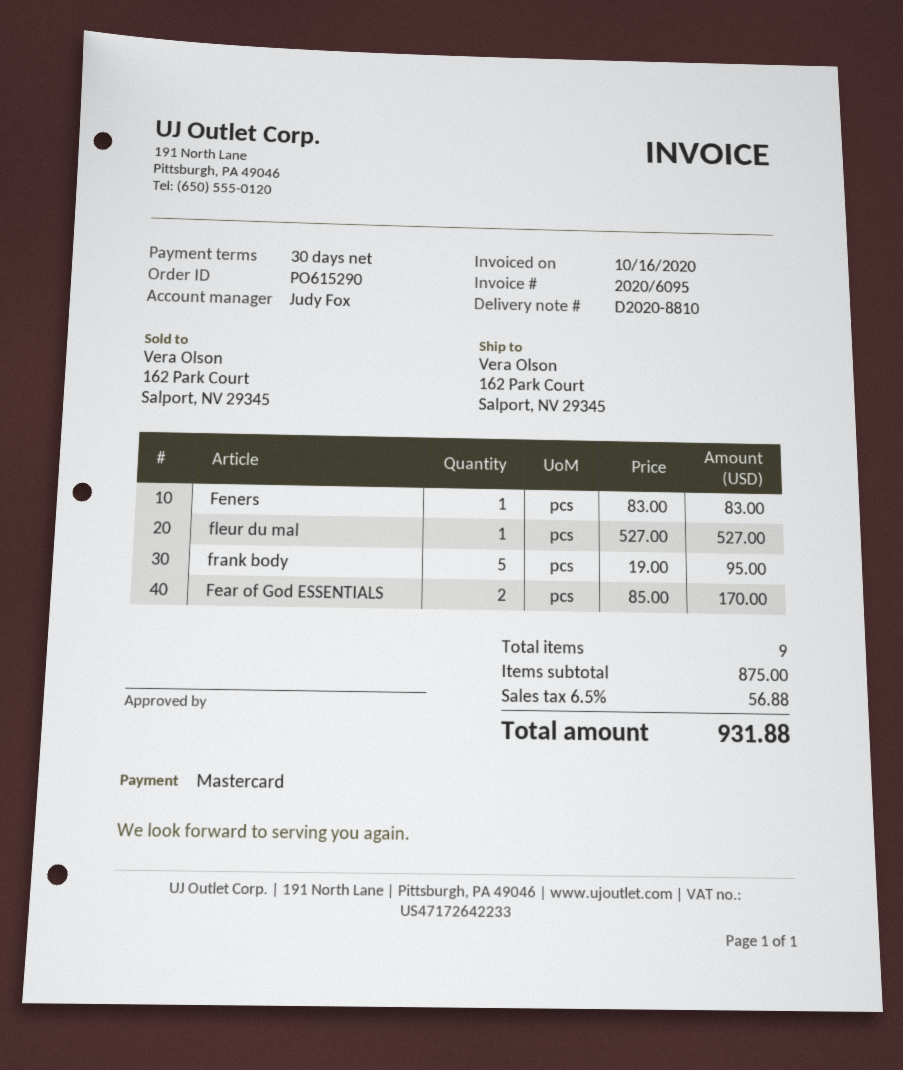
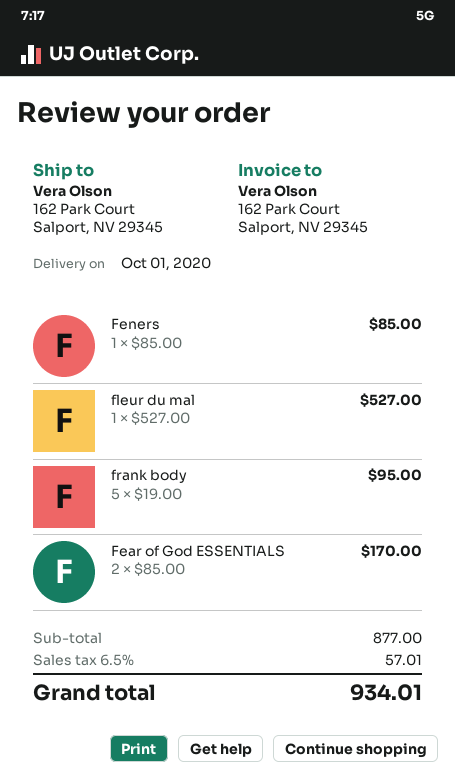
Feners: 1 x 83.00 = 83.00 -> 1 x 85.00 = 85.00
subtotal: 875.00 -> 877.00
tax: 6.5% = 56.88 -> 6.5% = 57.01
total: 931.88 -> 934.01

